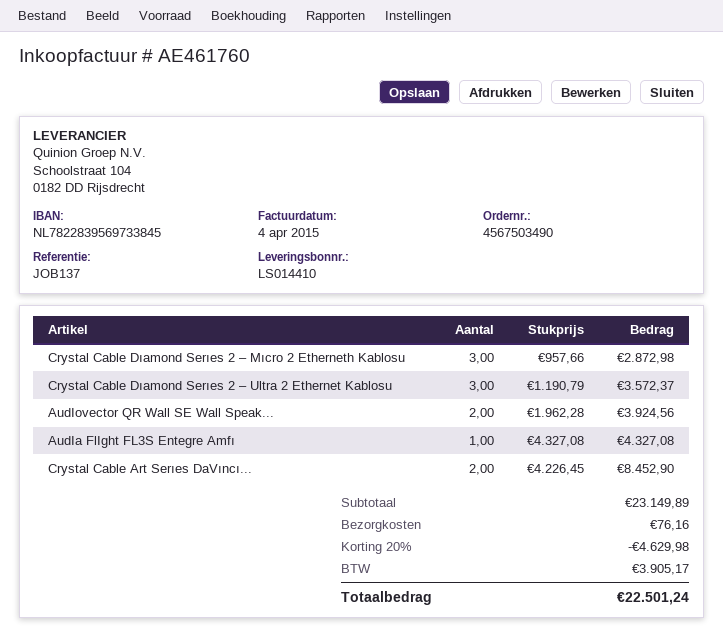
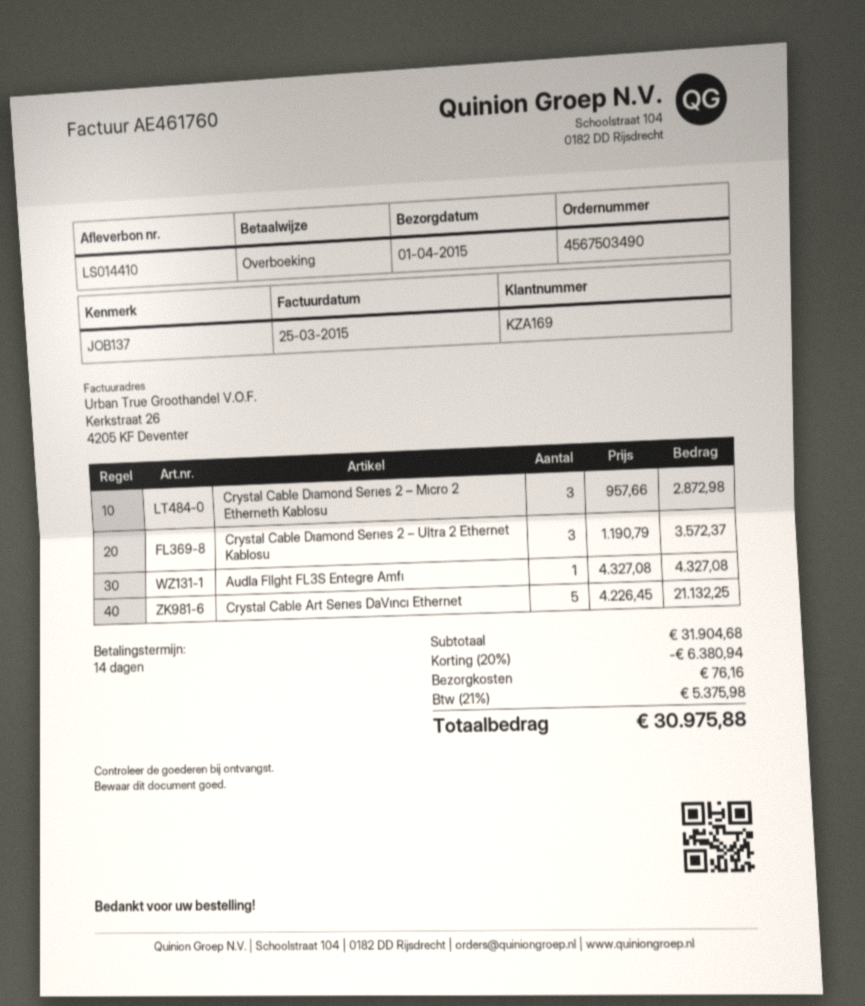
invoice date: 2015-04-04 -> 2015-03-25
AudIovector QR Wall SE Wall Speak...: 2 x 1962.28 = 3924.56 -> none
Crystal Cable Art Serıes DaVıncı...: 2 x 4226.45 = 8452.90 -> 5 x 4226.45 = 21132.25
subtotal: 23149.89 -> 31904.68
discount: 20% = 4629.98 -> 20% = 6380.94
tax: 3905.17 -> 5375.98
total: 22501.24 -> 30975.88

